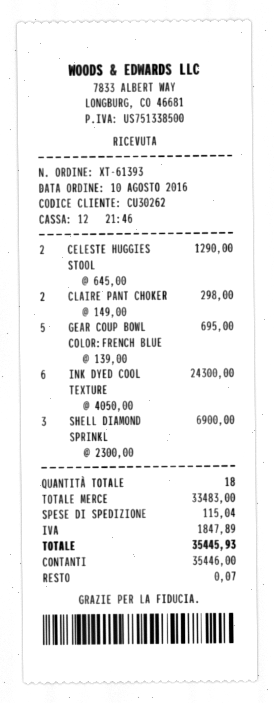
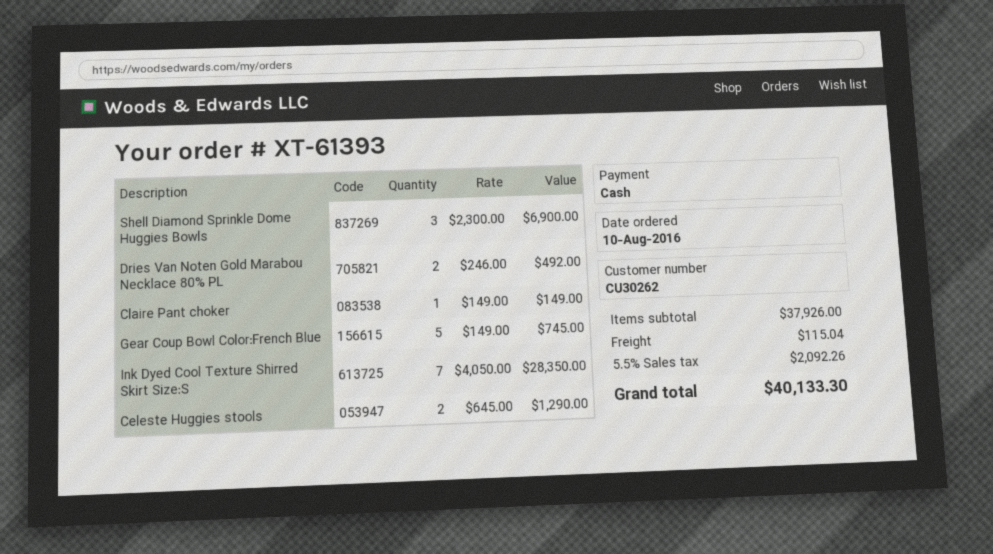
CLAIRE PANT CHOKER: 2 x 149.00 = 298.00 -> 1 x 149.00 = 149.00
GEAR COUP BOWL COLOR:FRENCH BLUE: 5 x 139.00 = 695.00 -> 5 x 149.00 = 745.00
INK DYED COOL TEXTURE: 6 x 4050.00 = 24300.00 -> 7 x 4050.00 = 28350.00
Dries Van Noten Gold Marabou Necklace 80% PL: none -> 2 x 246.00 = 492.00
subtotal: 33483.00 -> 37926.00
tax: 1847.89 -> 2092.26
total: 35445.93 -> 40133.30

